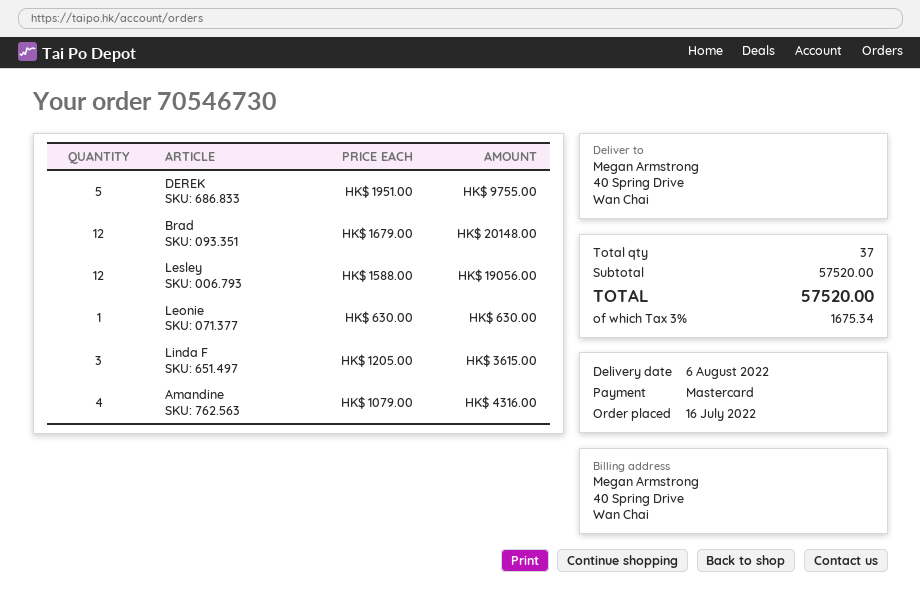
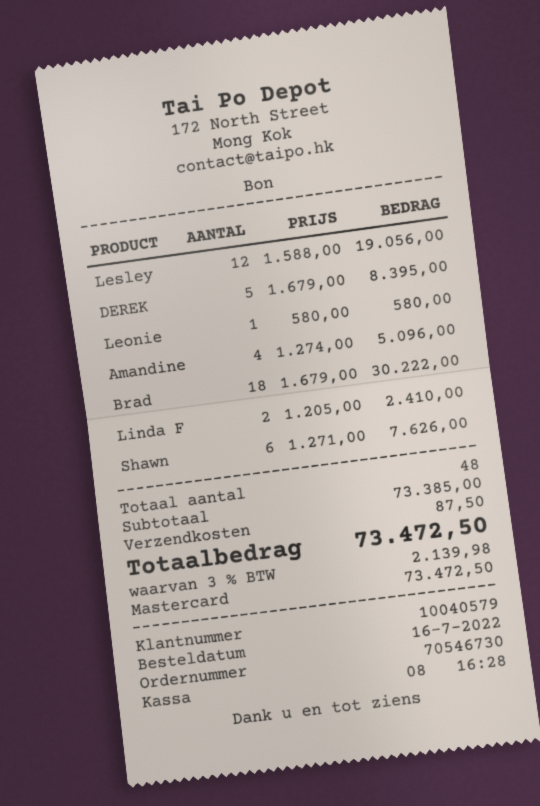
DEREK: 5 x 1951.00 = 9755.00 -> 5 x 1679.00 = 8395.00
Brad: 12 x 1679.00 = 20148.00 -> 18 x 1679.00 = 30222.00
Leonie: 1 x 630.00 = 630.00 -> 1 x 580.00 = 580.00
Linda F: 3 x 1205.00 = 3615.00 -> 2 x 1205.00 = 2410.00
Amandine: 4 x 1079.00 = 4316.00 -> 4 x 1274.00 = 5096.00
Shawn: none -> 6 x 1271.00 = 7626.00
total quantity: 37 -> 48
subtotal: 57520.00 -> 73385.00
shipping: none -> 87.50
tax: 3% = 1675.34 -> 3% = 2139.98
total: 57520.00 -> 73472.50

